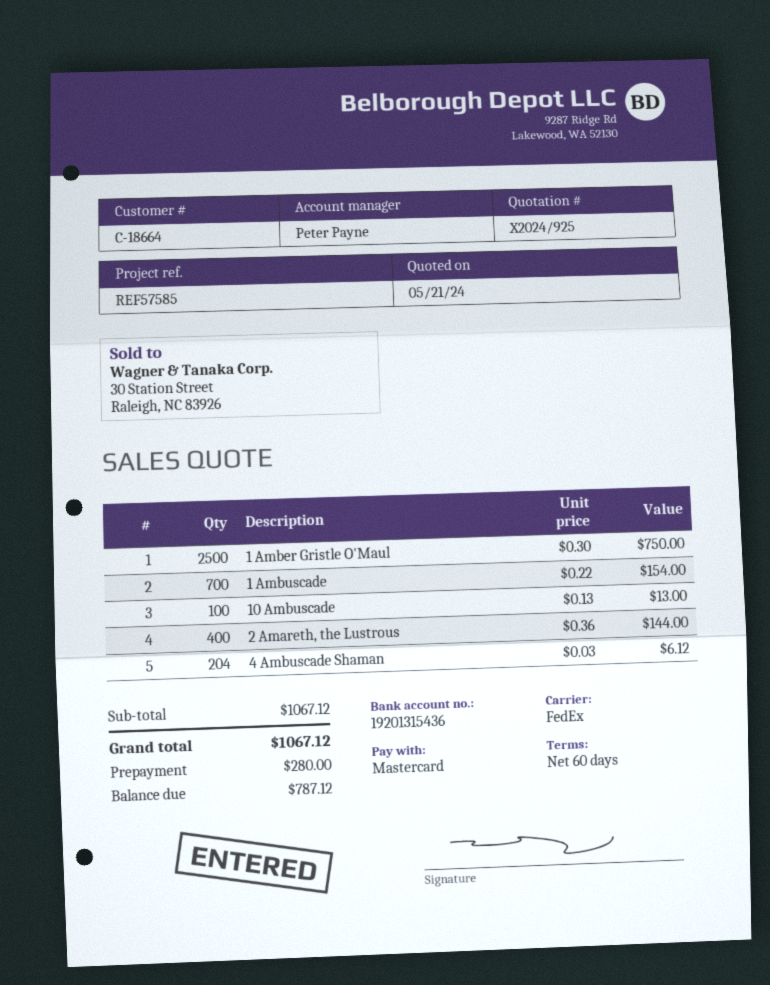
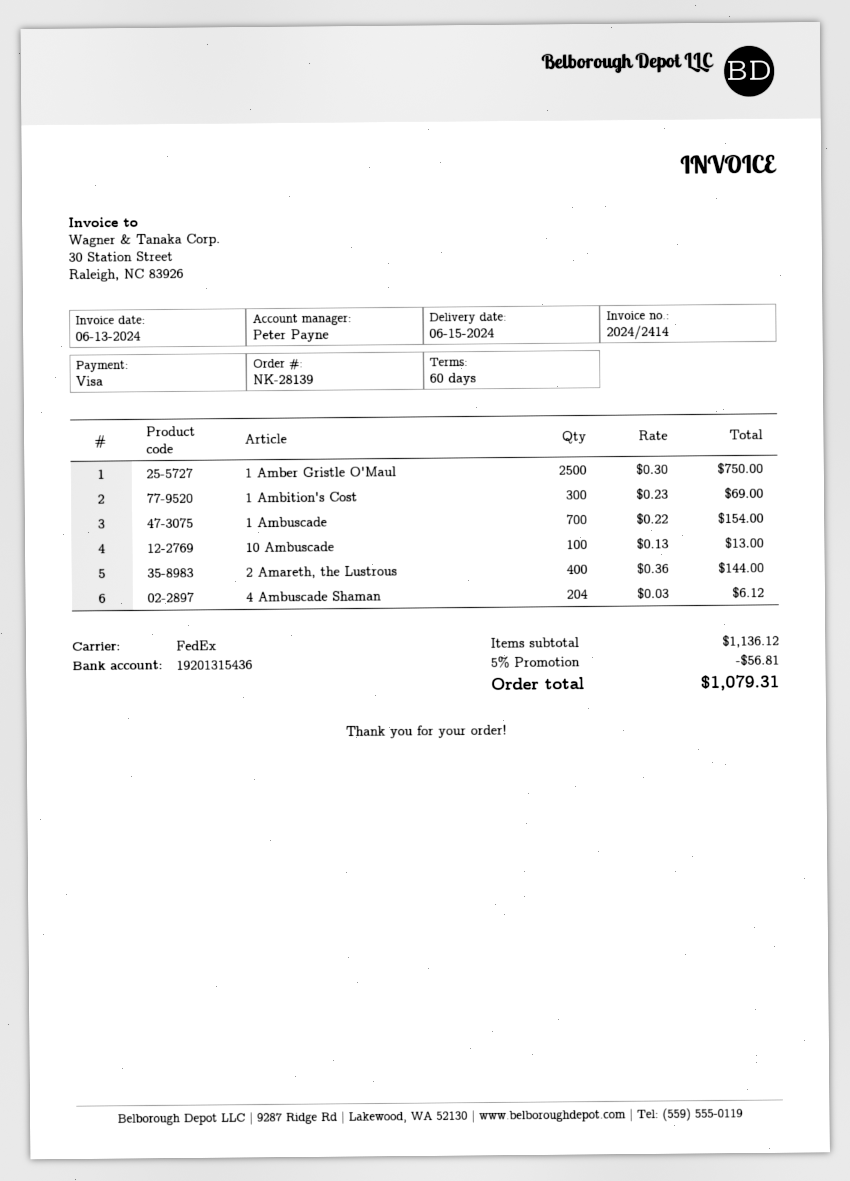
payment method: Mastercard -> Visa
1 Ambition's Cost: none -> 300 x 0.23 = 69.00
subtotal: 1067.12 -> 1136.12
discount: none -> 5% = 56.81
total: 1067.12 -> 1079.31

